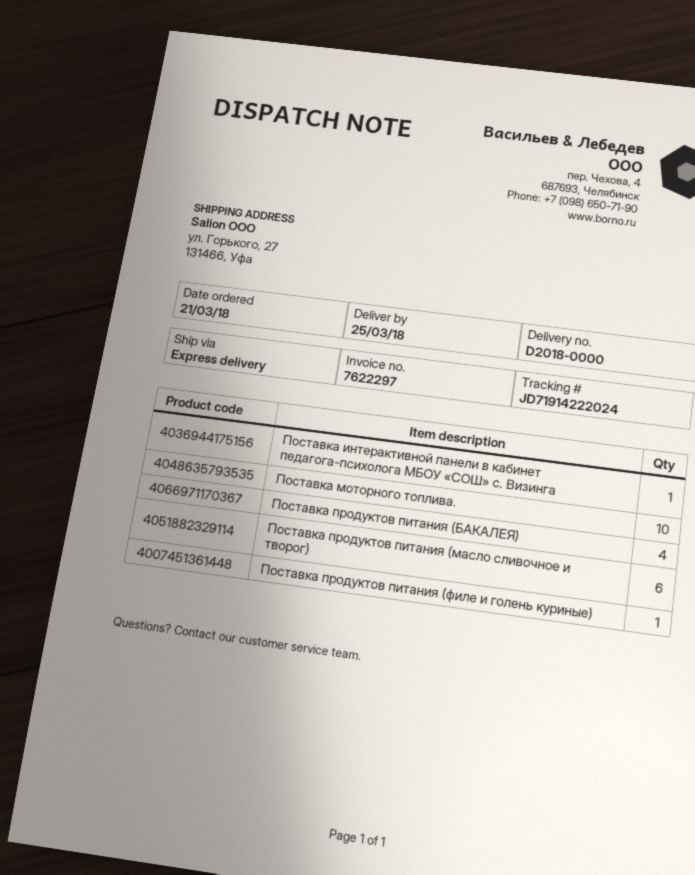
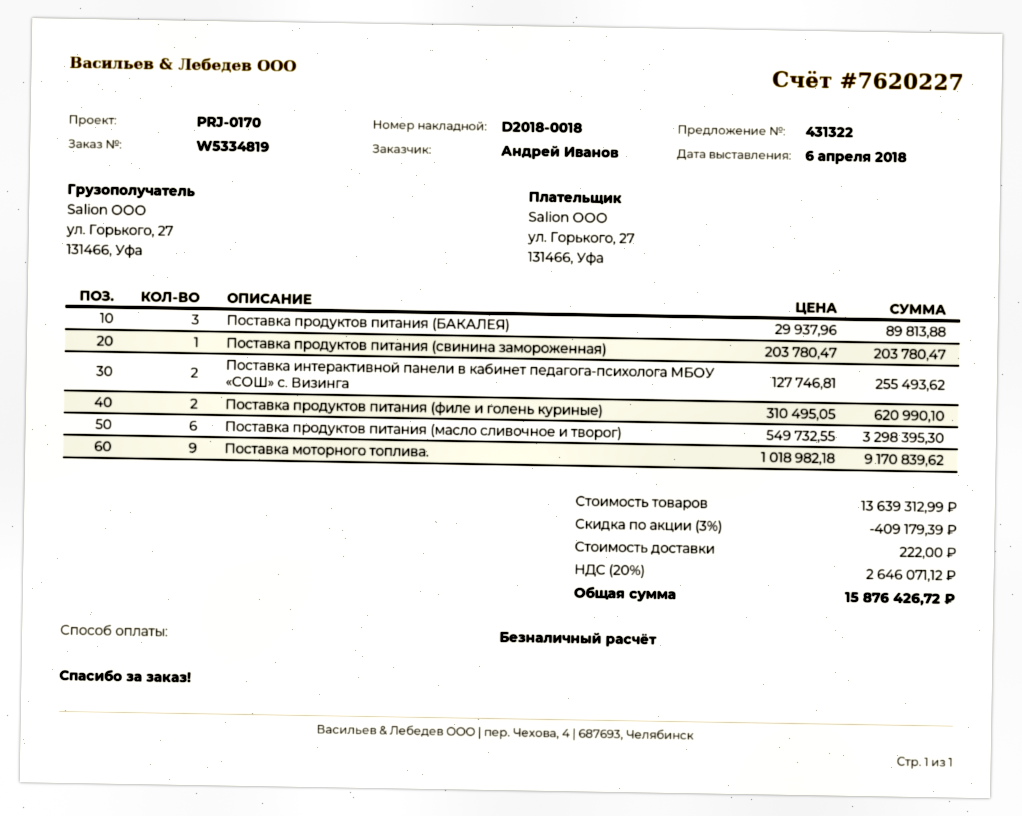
delivery note number: D2018-0000 -> D2018-0018
invoice number: 7622297 -> 7620227
Поставка интерактивной панели в кабинет педагога-психолога МБОУ «СОШ» с. Визинга: 1 -> 2
Поставка моторного топлива.: 10 -> 9
Поставка продуктов питания (БАКАЛЕЯ): 4 -> 3
Поставка продуктов питания (филе и голень куриные): 1 -> 2
Поставка продуктов питания (свинина замороженная): none -> 1

